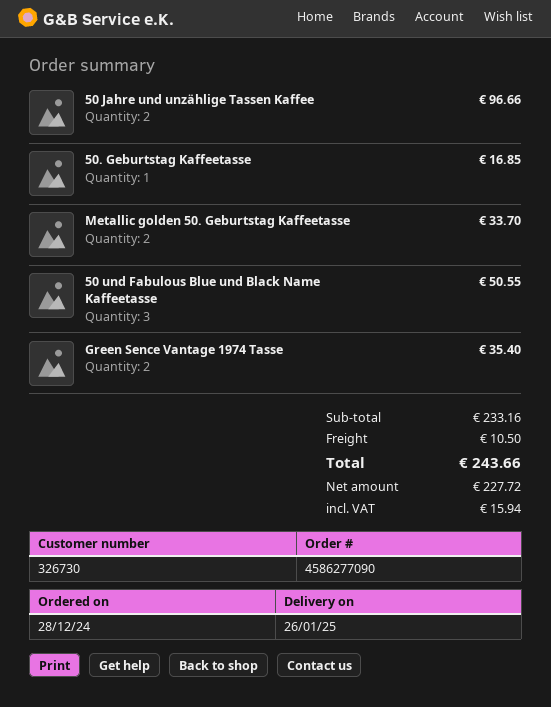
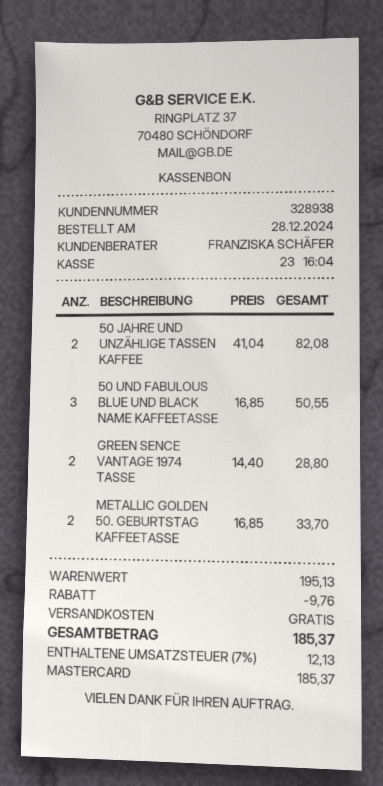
customer number: 326730 -> 328938
50 Jahre und unzählige Tassen Kaffee: 2 for 96.66 -> 2 for 82.08
50. Geburtstag Kaffeetasse: 1 for 16.85 -> none
Green Sence Vantage 1974 Tasse: 2 for 35.40 -> 2 for 28.80
subtotal: 233.16 -> 195.13
discount: none -> 9.76
shipping: 10.50 -> 0.00
tax: 15.94 -> 12.13
total: 243.66 -> 185.37

